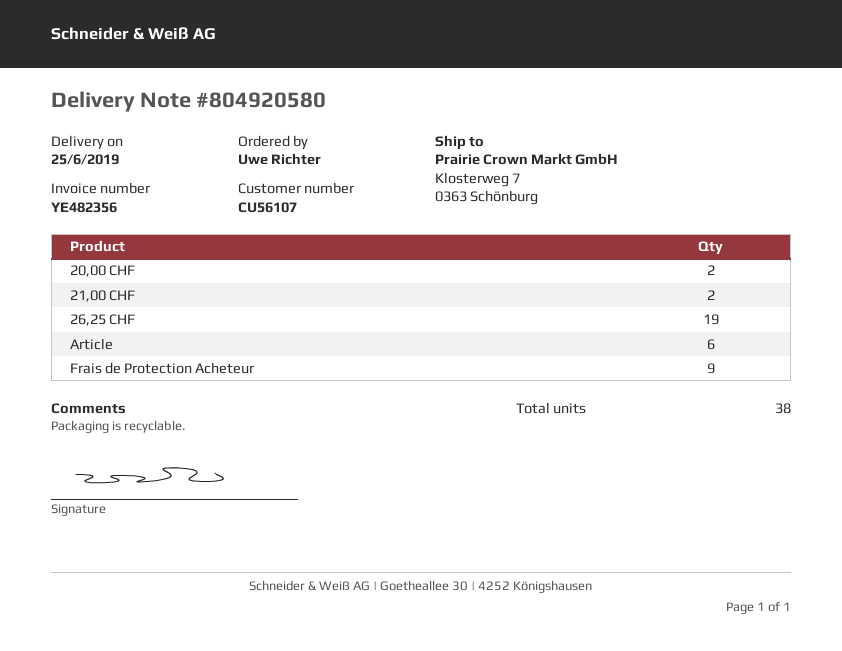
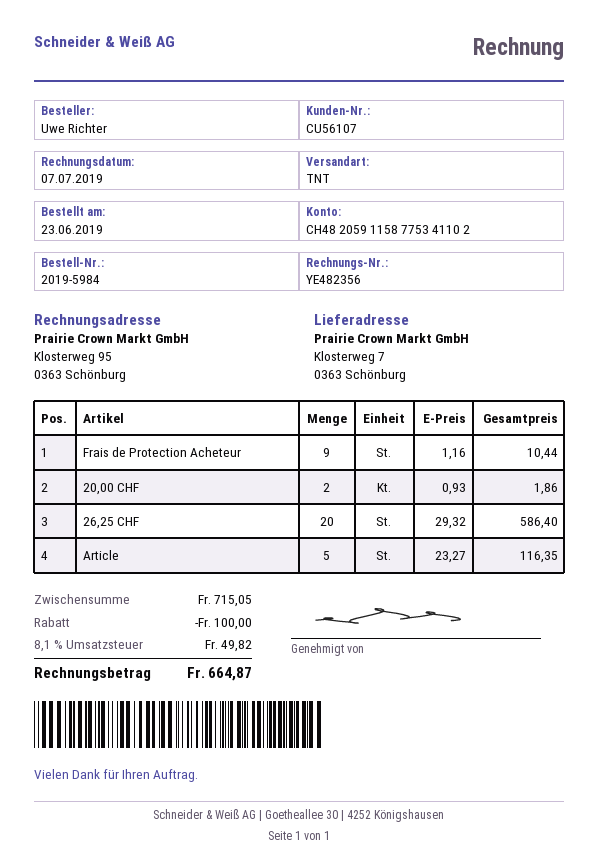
21,00 CHF: 2 -> none
26,25 CHF: 19 -> 20
Article: 6 -> 5

